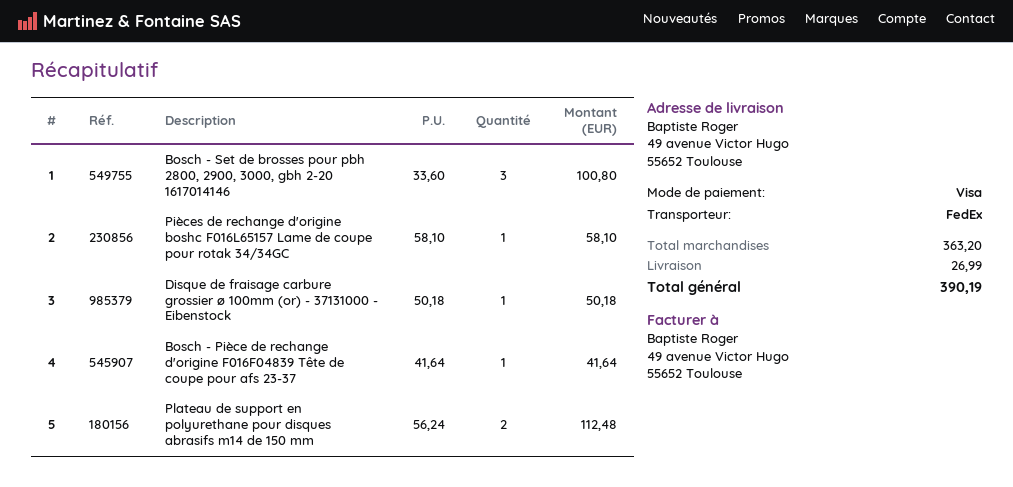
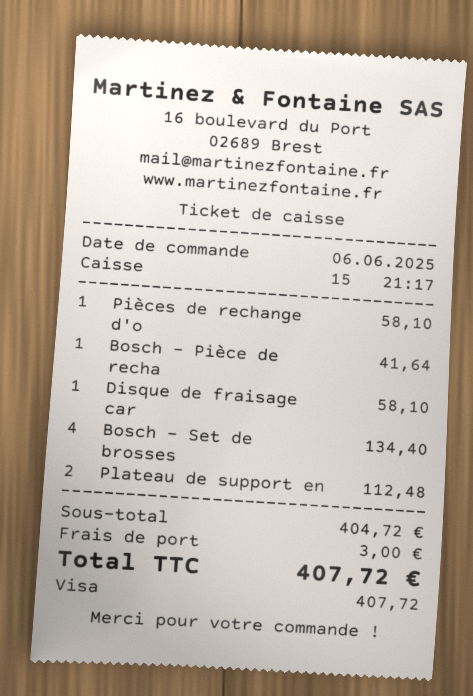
Bosch - Set de brosses pour pbh 2800, 2900, 3000, gbh 2-20 1617014146: 3 for 100.80 -> 4 for 134.40
Disque de fraisage carbure grossier ø 100mm (or) - 37131000 - Eibenstock: 1 for 50.18 -> 1 for 58.10
subtotal: 363.20 -> 404.72
shipping: 26.99 -> 3.00
total: 390.19 -> 407.72

